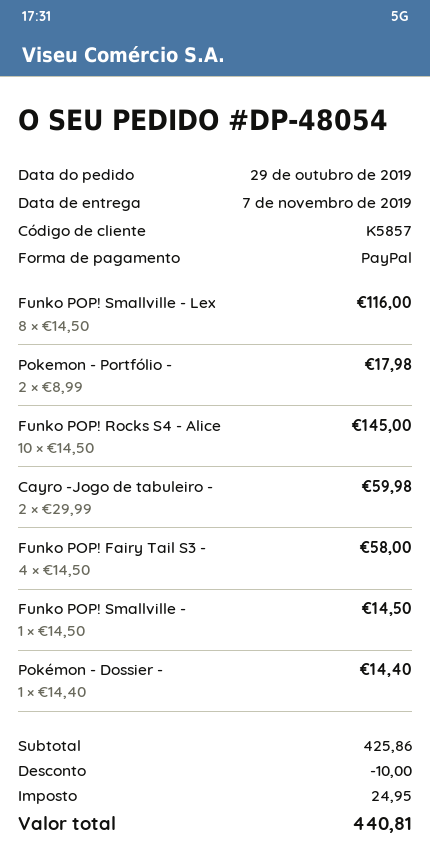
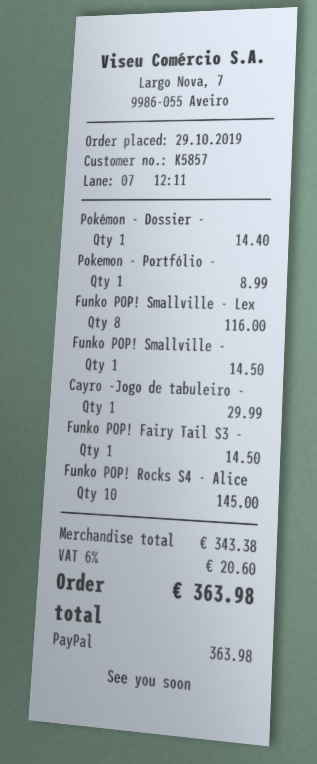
Pokemon - Portfólio -: 2 for 17.98 -> 1 for 8.99
Cayro -Jogo de tabuleiro -: 2 for 59.98 -> 1 for 29.99
Funko POP! Fairy Tail S3 -: 4 for 58.00 -> 1 for 14.50
subtotal: 425.86 -> 343.38
discount: 10.00 -> none
tax: 24.95 -> 20.60
total: 440.81 -> 363.98

